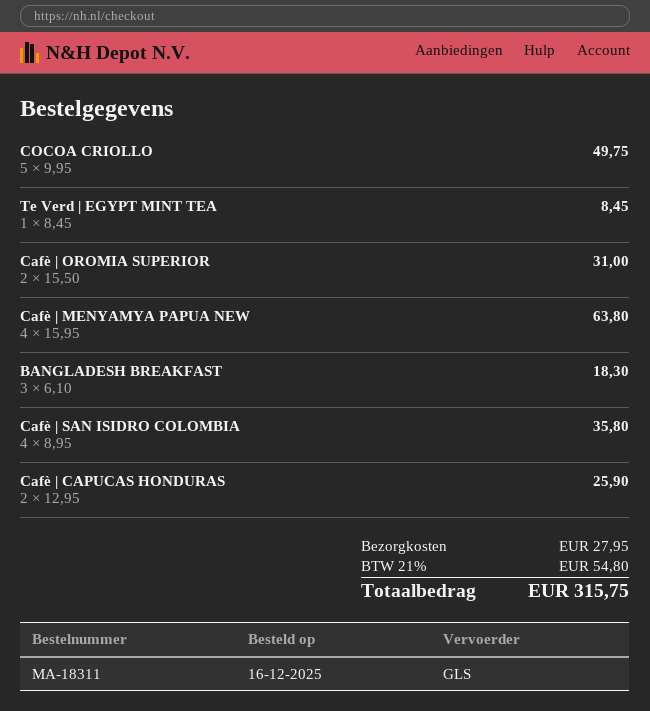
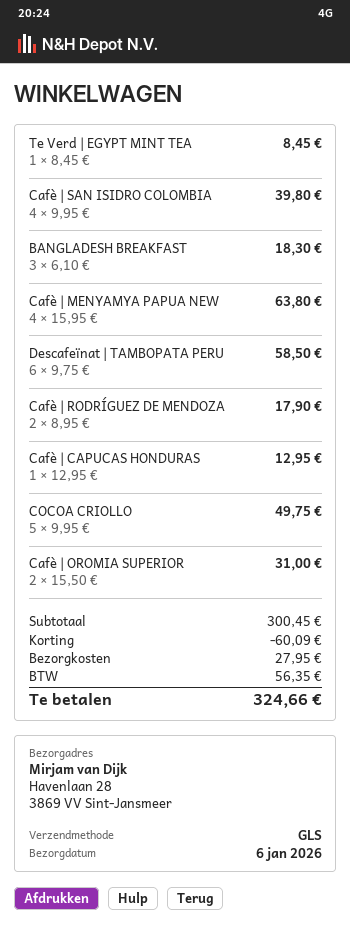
Cafè | SAN ISIDRO COLOMBIA: 4 x 8.95 = 35.80 -> 4 x 9.95 = 39.80
Cafè | CAPUCAS HONDURAS: 2 x 12.95 = 25.90 -> 1 x 12.95 = 12.95
Descafeïnat | TAMBOPATA PERU: none -> 6 x 9.75 = 58.50
Cafè | RODRÍGUEZ DE MENDOZA: none -> 2 x 8.95 = 17.90
discount: none -> 60.09
tax: 54.80 -> 56.35
total: 315.75 -> 324.66

